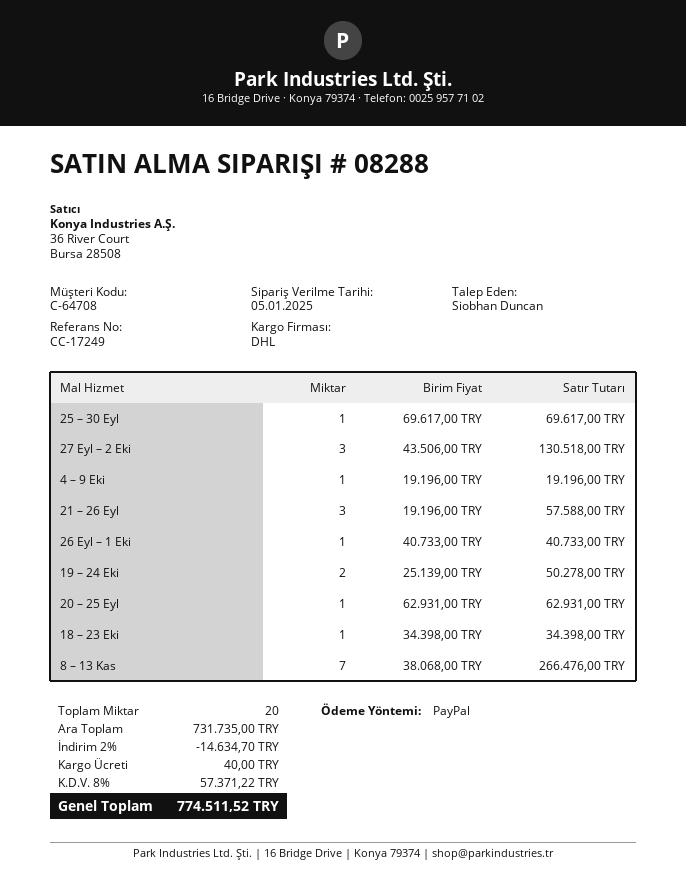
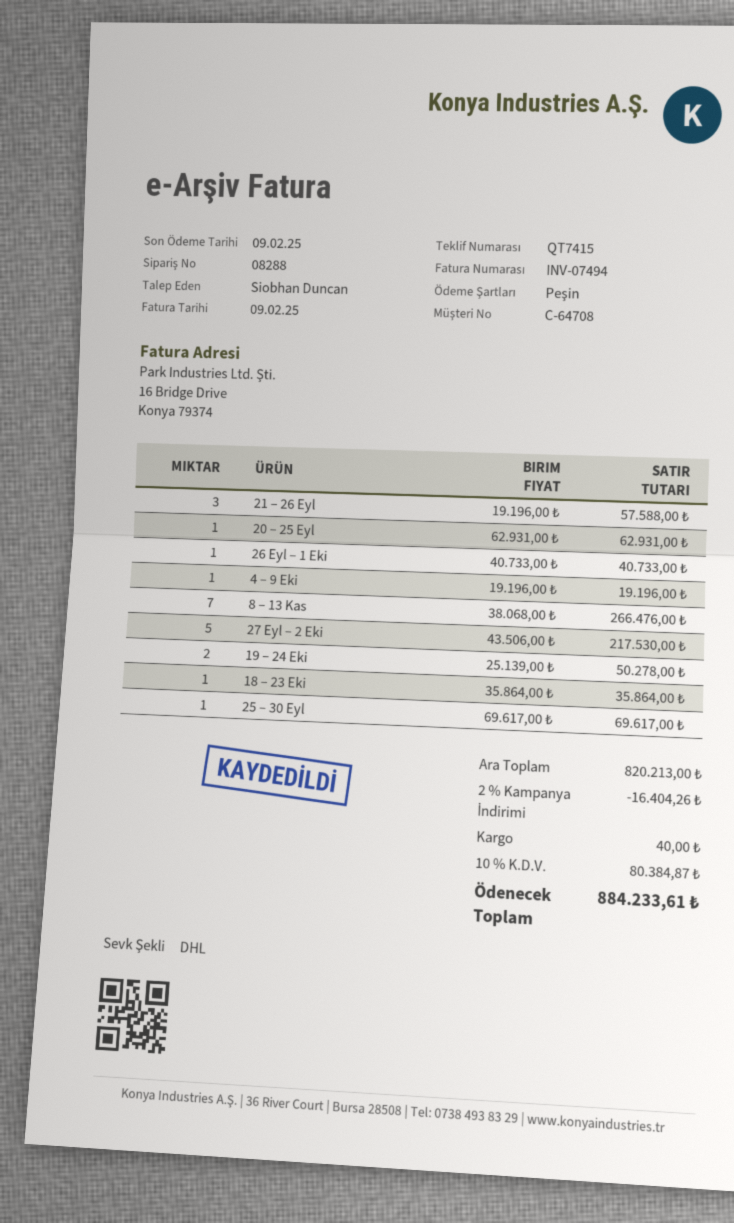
27 Eyl – 2 Eki: 3 x 43506.00 = 130518.00 -> 5 x 43506.00 = 217530.00
18 – 23 Eki: 1 x 34398.00 = 34398.00 -> 1 x 35864.00 = 35864.00
subtotal: 731735.00 -> 820213.00
discount: 2% = 14634.70 -> 2% = 16404.26
tax: 8% = 57371.22 -> 10% = 80384.87
total: 774511.52 -> 884233.61

